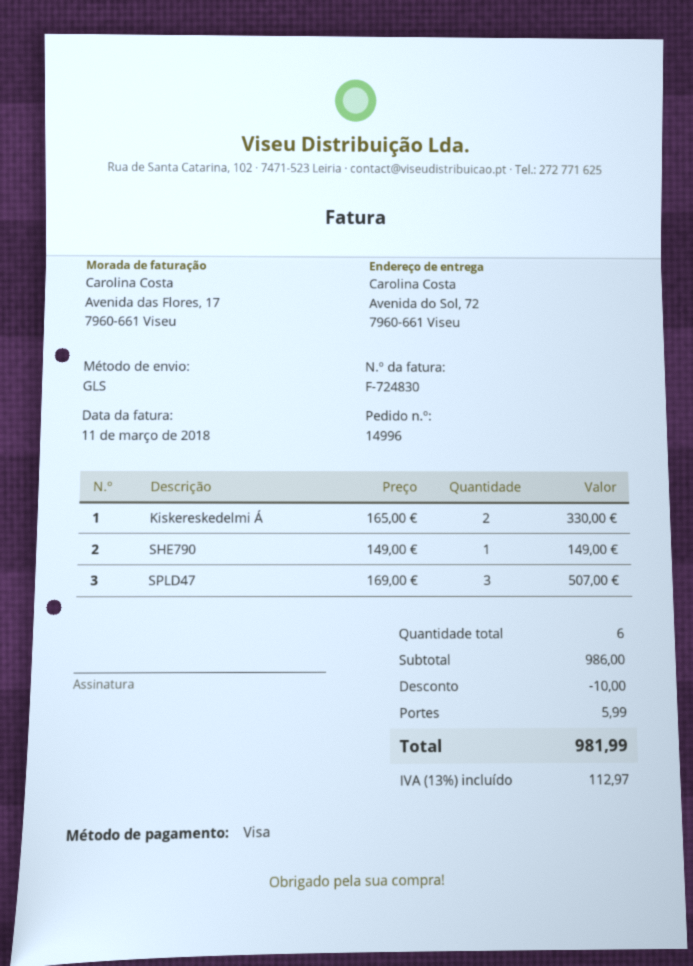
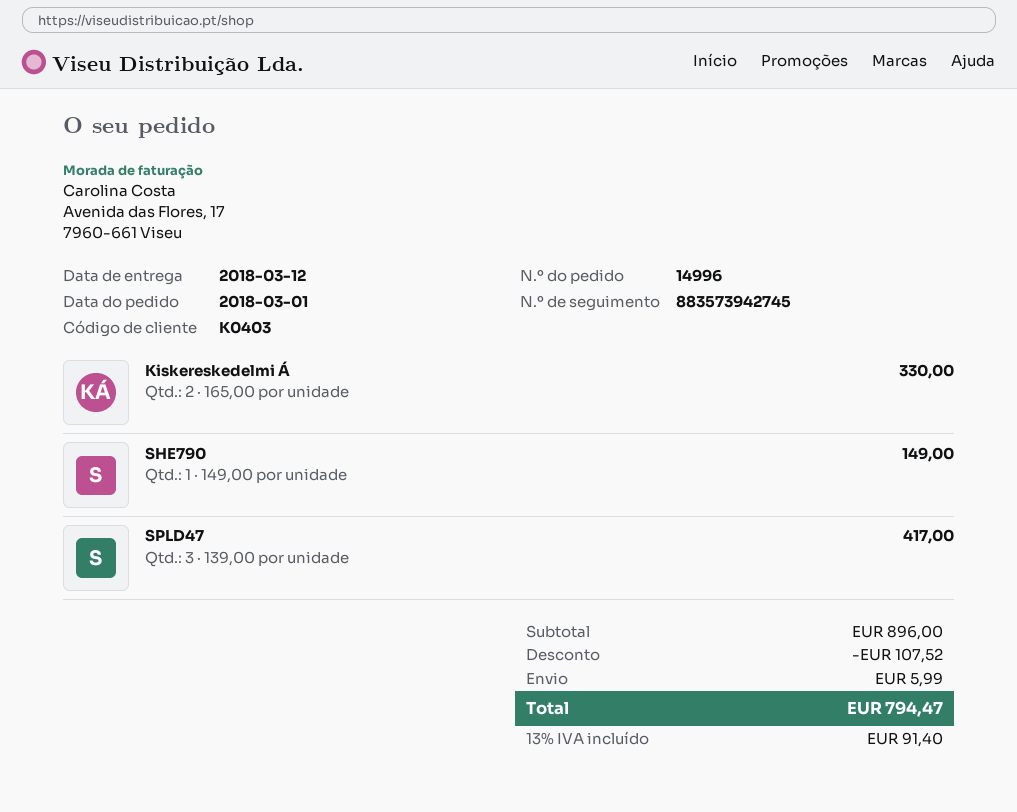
SPLD47: 3 x 169.00 = 507.00 -> 3 x 139.00 = 417.00
subtotal: 986.00 -> 896.00
discount: 10.00 -> 107.52
tax: 13% = 112.97 -> 13% = 91.40
total: 981.99 -> 794.47

